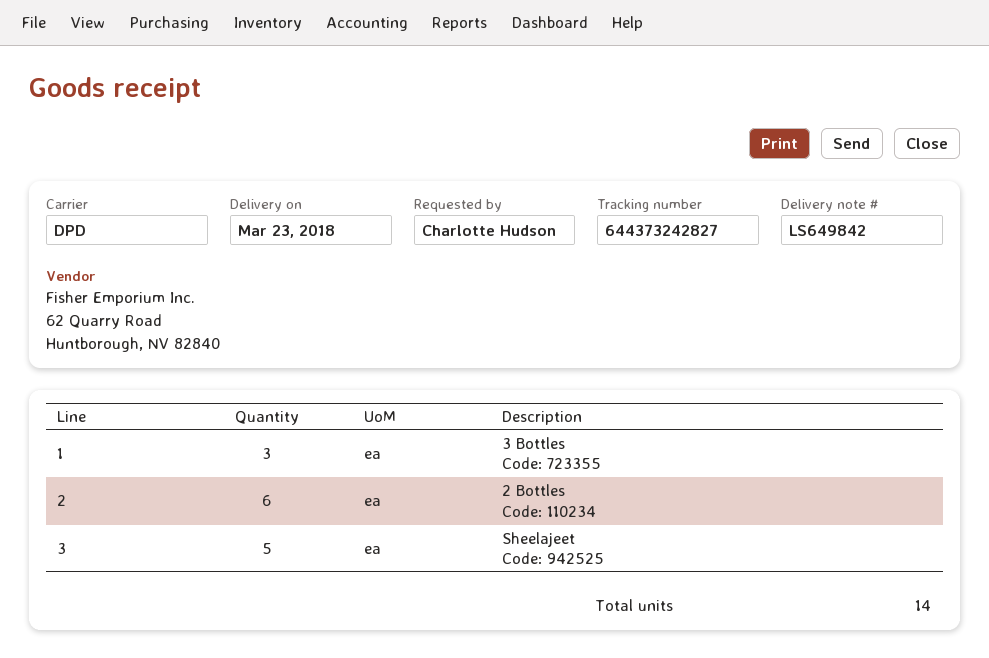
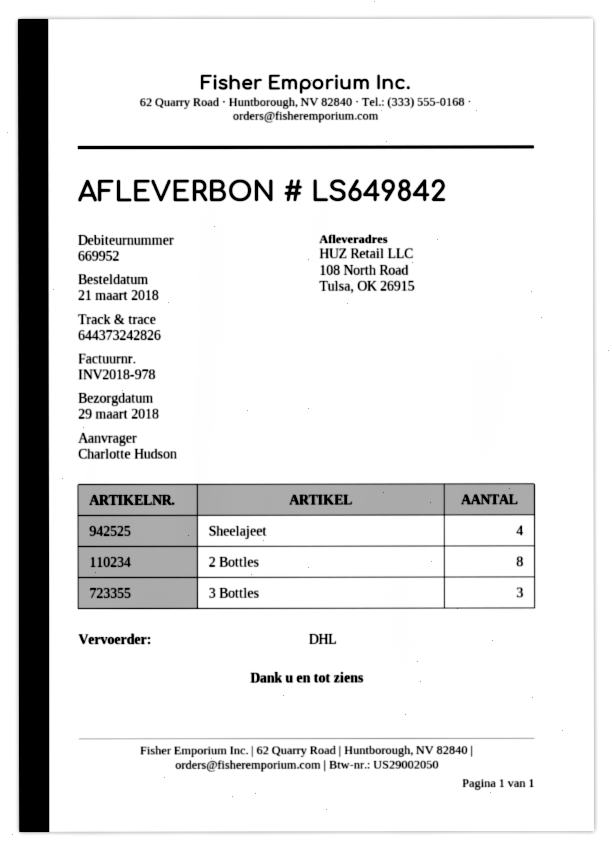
delivery date: 2018-03-23 -> 2018-03-29
shipping method: DPD -> DHL
tracking number: 644373242827 -> 644373242826
2 Bottles: 6 -> 8
Sheelajeet: 5 -> 4

